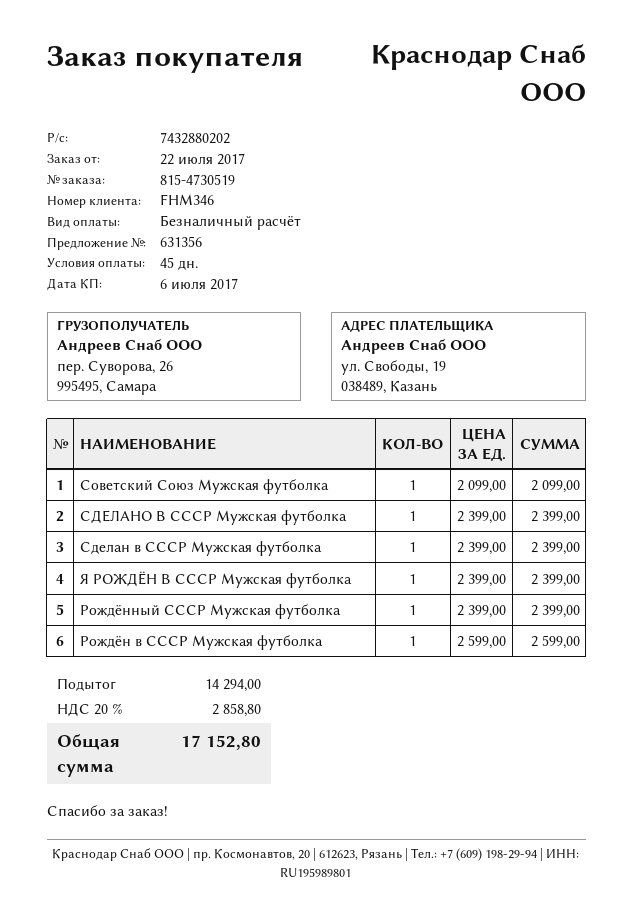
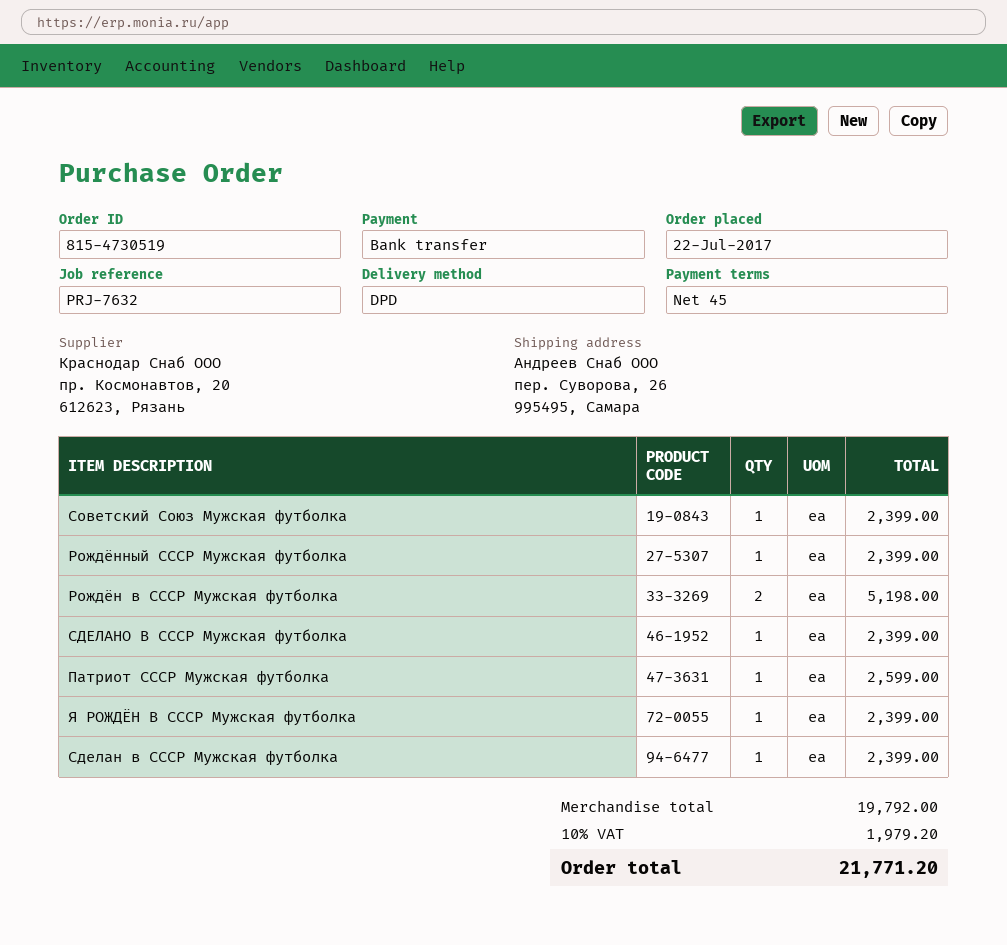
Советский Союз Мужская футболка: 1 for 2099.00 -> 1 for 2399.00
Рождён в СССР Мужская футболка: 1 for 2599.00 -> 2 for 5198.00
Патриот СССР Мужская футболка: none -> 1 for 2599.00
subtotal: 14294.00 -> 19792.00
tax: 20% = 2858.80 -> 10% = 1979.20
total: 17152.80 -> 21771.20

